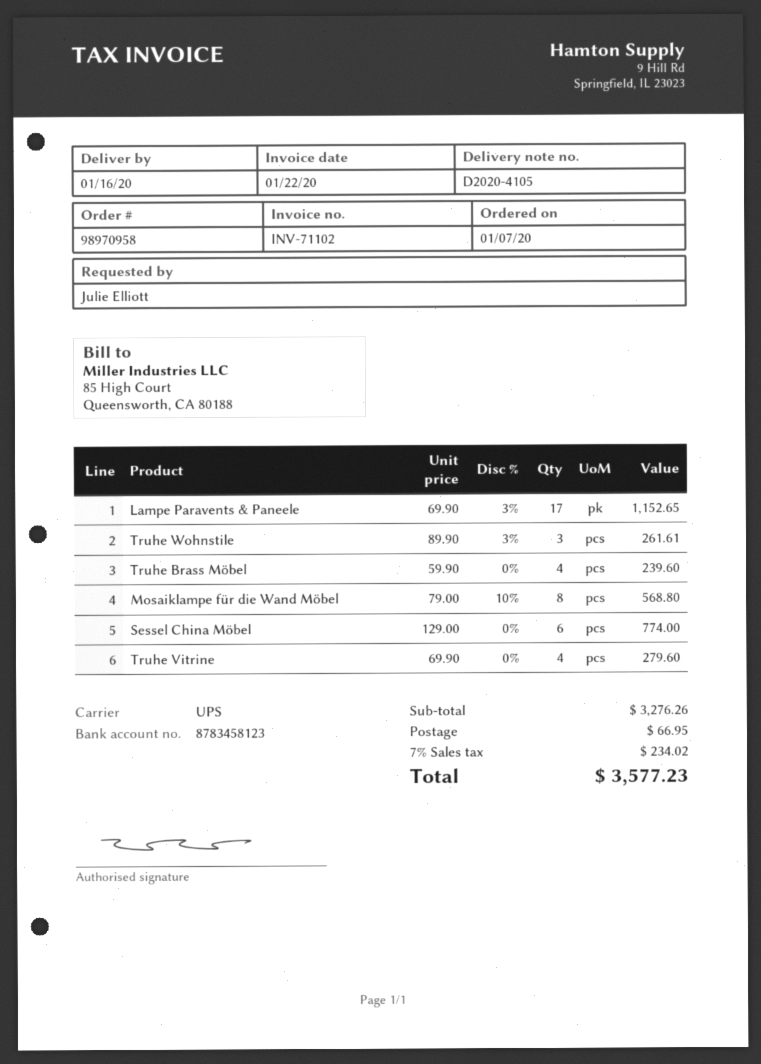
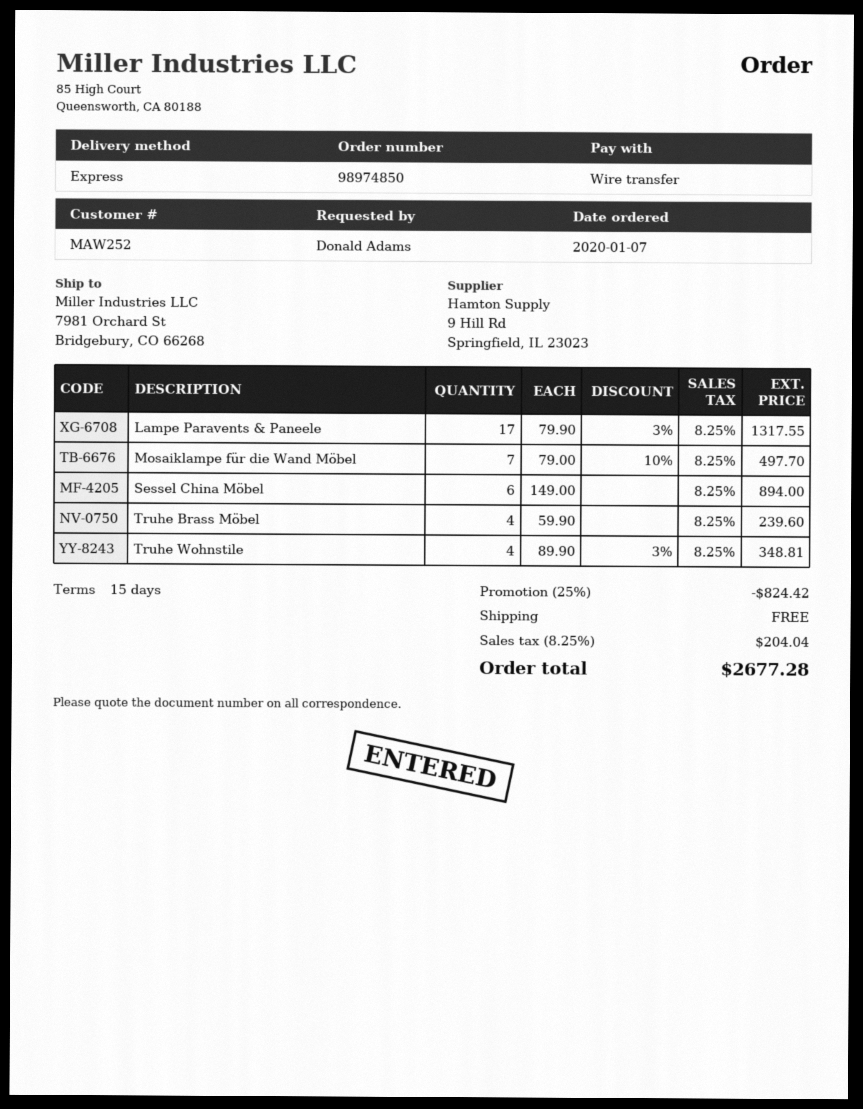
order number: 98970958 -> 98974850
ordered by: Julie Elliott -> Donald Adams
shipping method: UPS -> express
Lampe Paravents & Paneele: 17 x 69.90 - 3% = 1152.65 -> 17 x 79.90 - 3% = 1317.55
Truhe Wohnstile: 3 x 89.90 - 3% = 261.61 -> 4 x 89.90 - 3% = 348.81
Mosaiklampe für die Wand Möbel: 8 x 79.00 - 10% = 568.80 -> 7 x 79.00 - 10% = 497.70
Sessel China Möbel: 6 x 129.00 = 774.00 -> 6 x 149.00 = 894.00
Truhe Vitrine: 4 x 69.90 = 279.60 -> none
discount: none -> 25% = 824.42
shipping: 66.95 -> 0.00
tax: 7% = 234.02 -> 8.25% = 204.04
total: 3577.23 -> 2677.28

